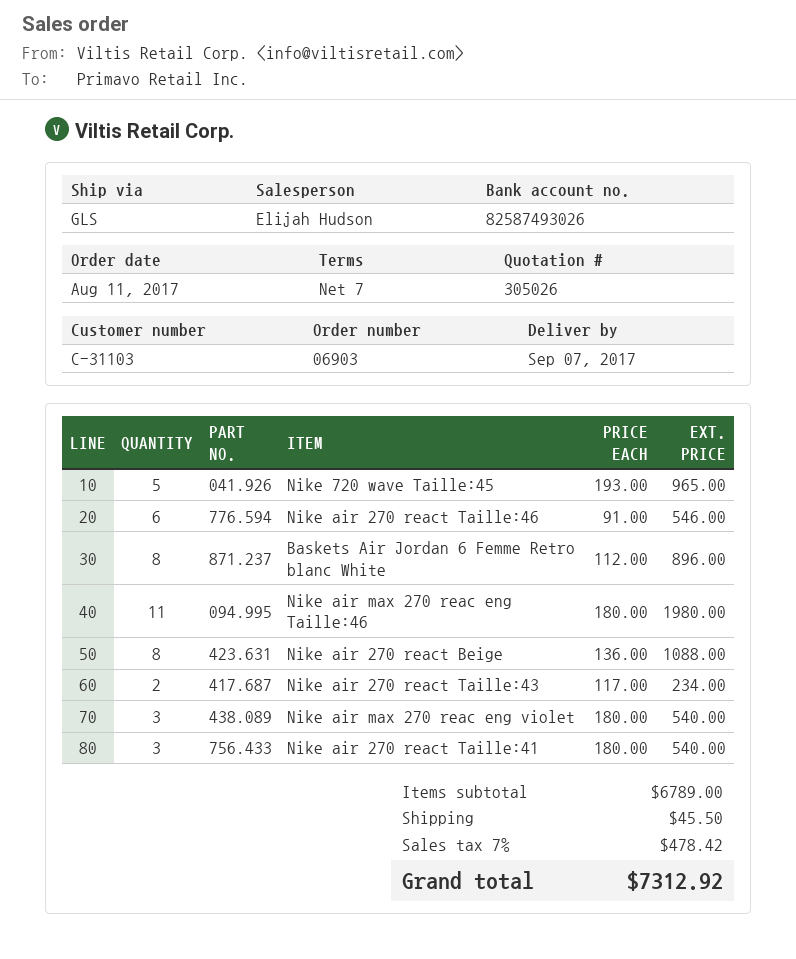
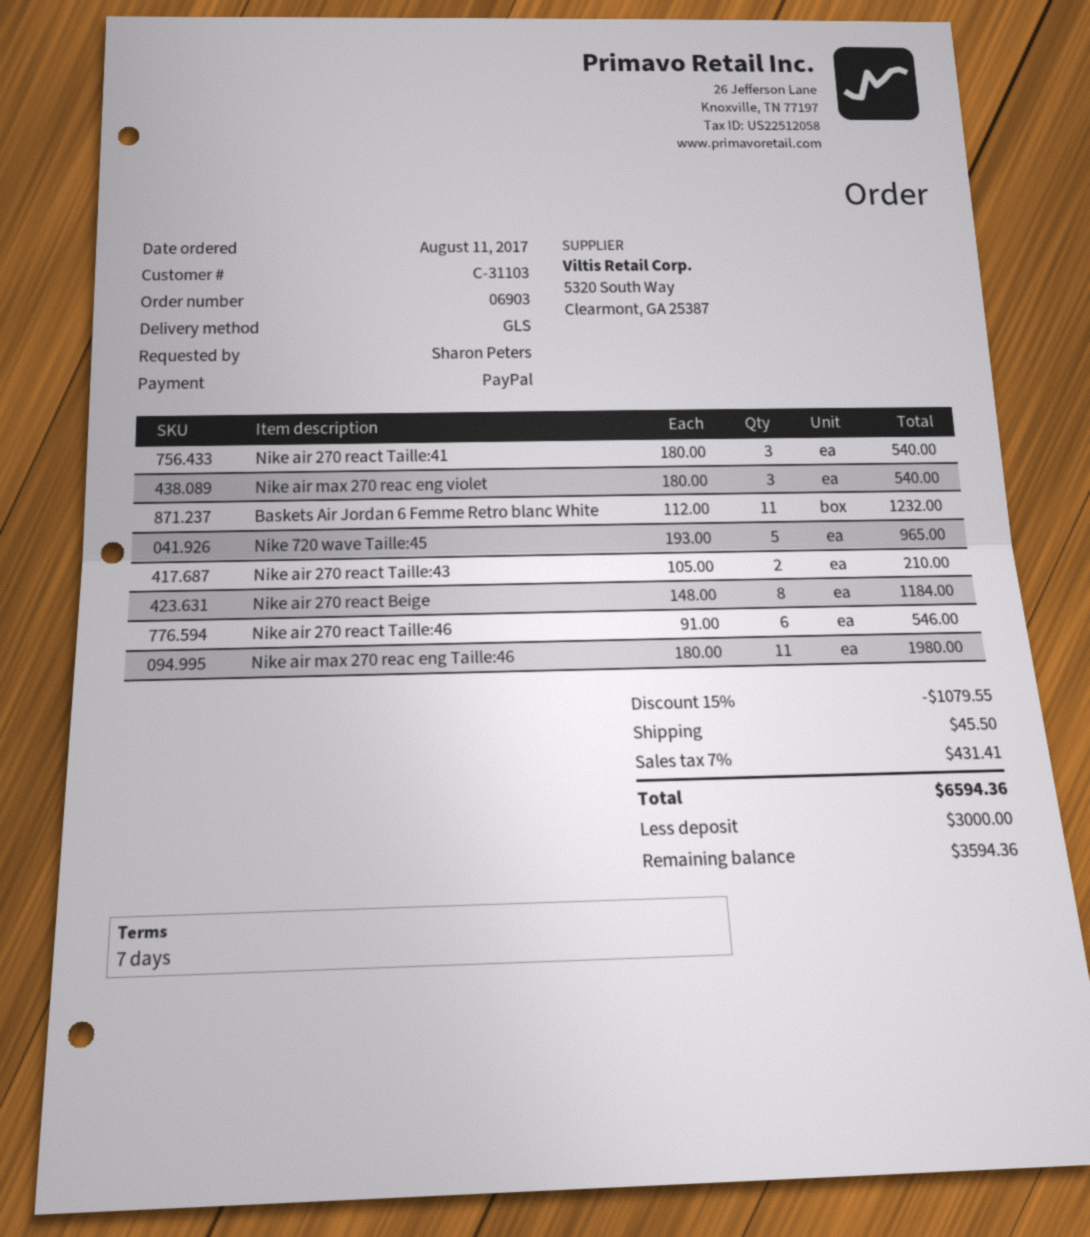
Baskets Air Jordan 6 Femme Retro blanc White: 8 x 112.00 = 896.00 -> 11 x 112.00 = 1232.00
Nike air 270 react Beige: 8 x 136.00 = 1088.00 -> 8 x 148.00 = 1184.00
Nike air 270 react Taille:43: 2 x 117.00 = 234.00 -> 2 x 105.00 = 210.00
discount: none -> 15% = 1079.55
tax: 7% = 478.42 -> 7% = 431.41
total: 7312.92 -> 6594.36

